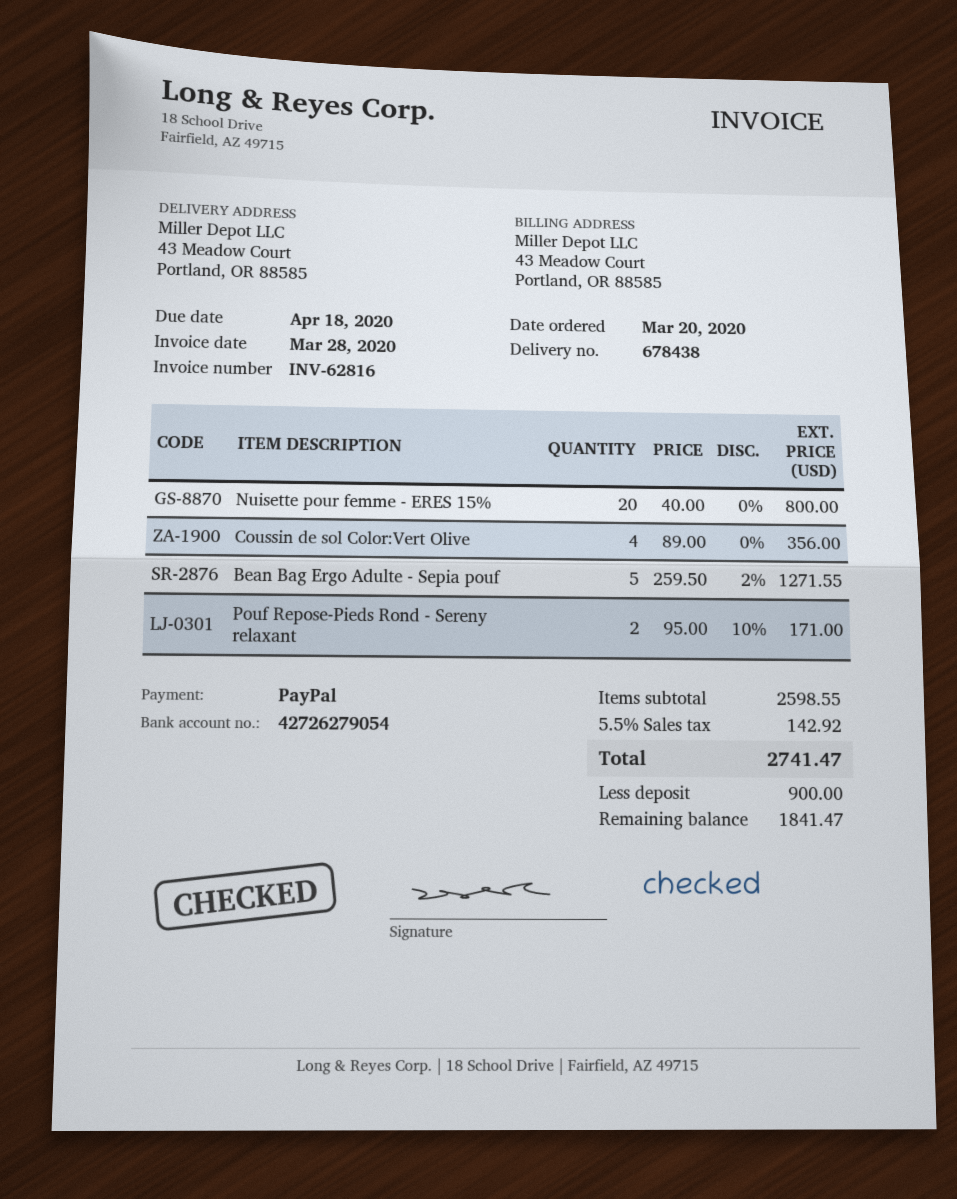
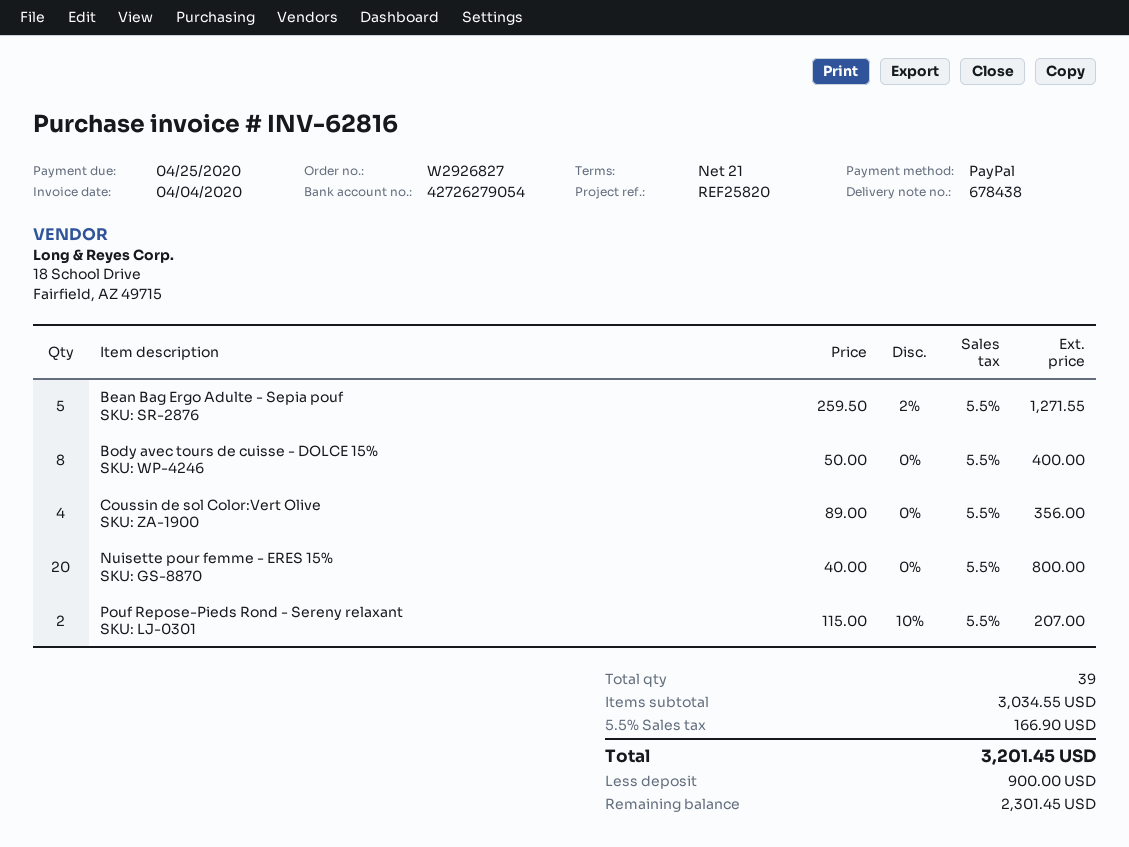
invoice date: 2020-03-28 -> 2020-04-04
due date: 2020-04-18 -> 2020-04-25
Pouf Repose-Pieds Rond - Sereny relaxant: 2 x 95.00 - 10% = 171.00 -> 2 x 115.00 - 10% = 207.00
Body avec tours de cuisse - DOLCE 15%: none -> 8 x 50.00 = 400.00
subtotal: 2598.55 -> 3034.55
tax: 5.5% = 142.92 -> 5.5% = 166.90
total: 2741.47 -> 3201.45
balance: 1841.47 -> 2301.45

